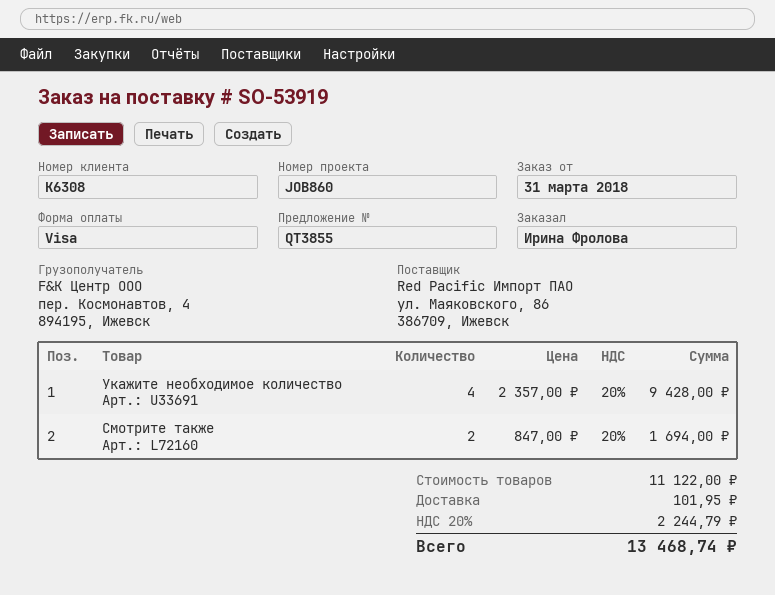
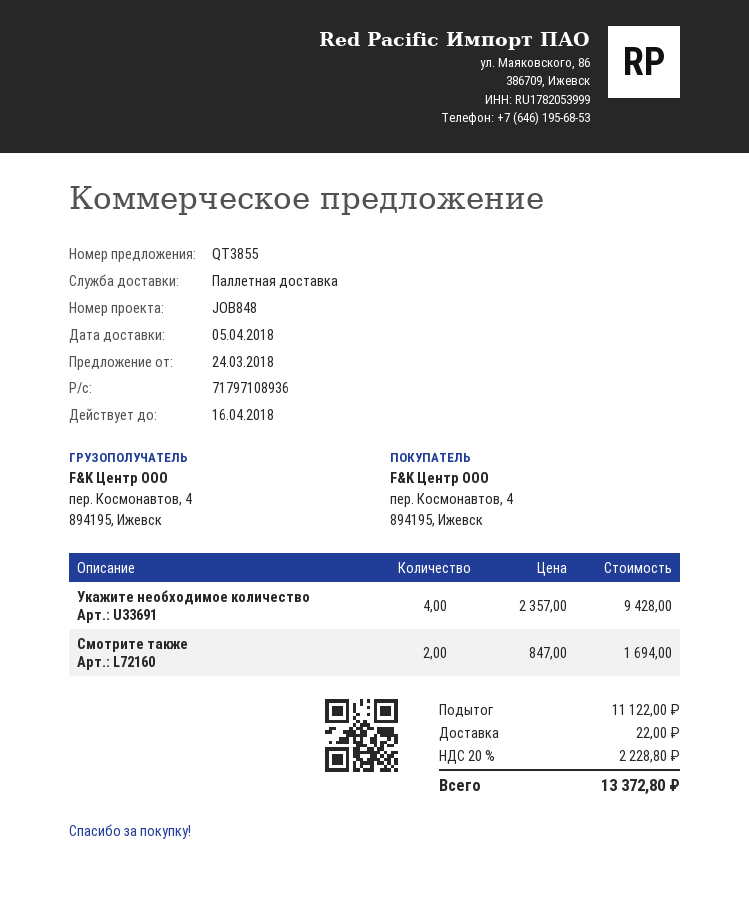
reference: JOB860 -> JOB848
shipping: 101.95 -> 22.00
tax: 20% = 2244.79 -> 20% = 2228.80
total: 13468.74 -> 13372.80

